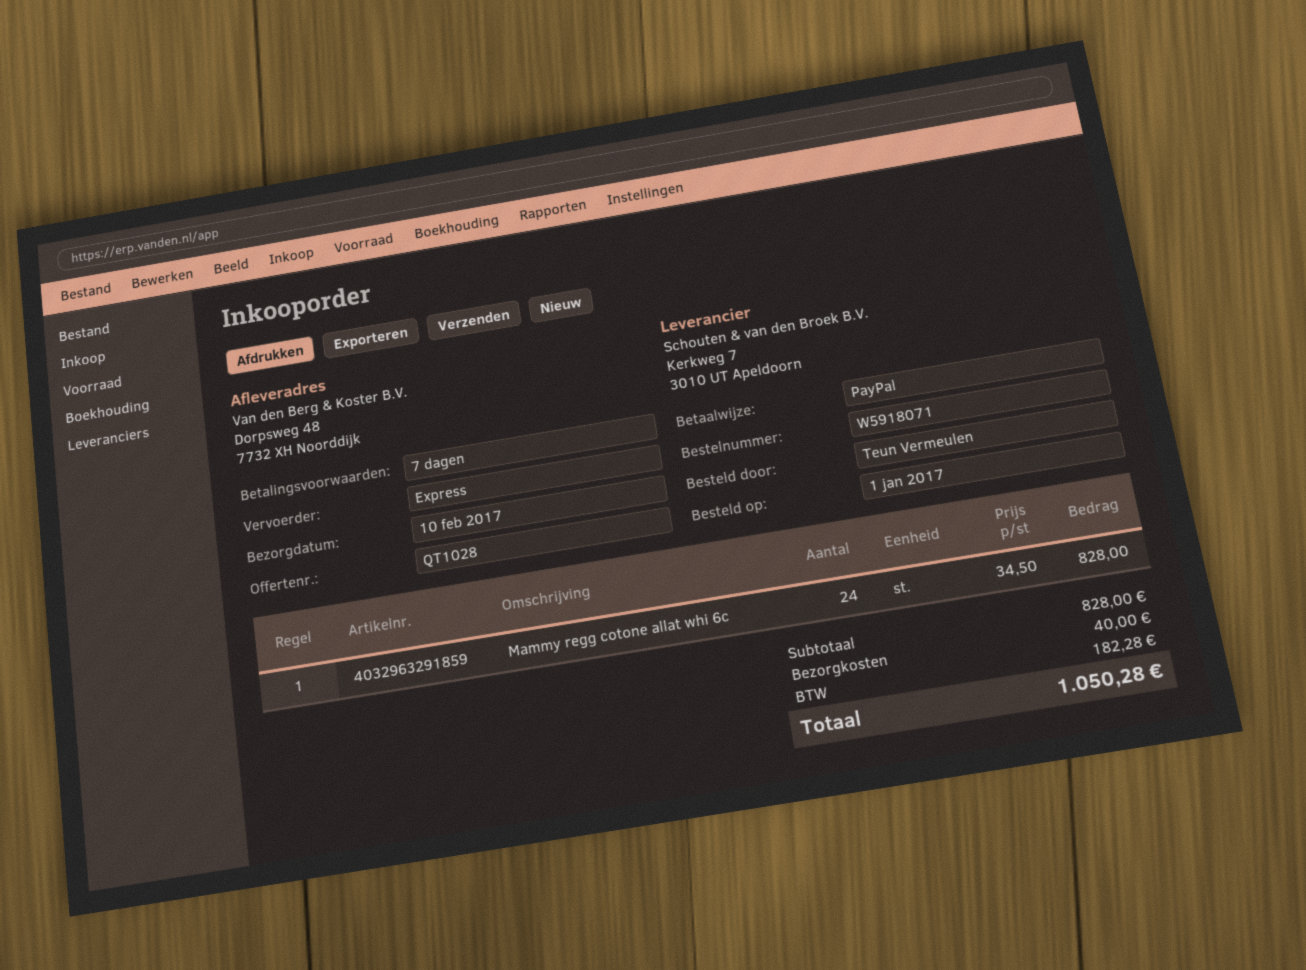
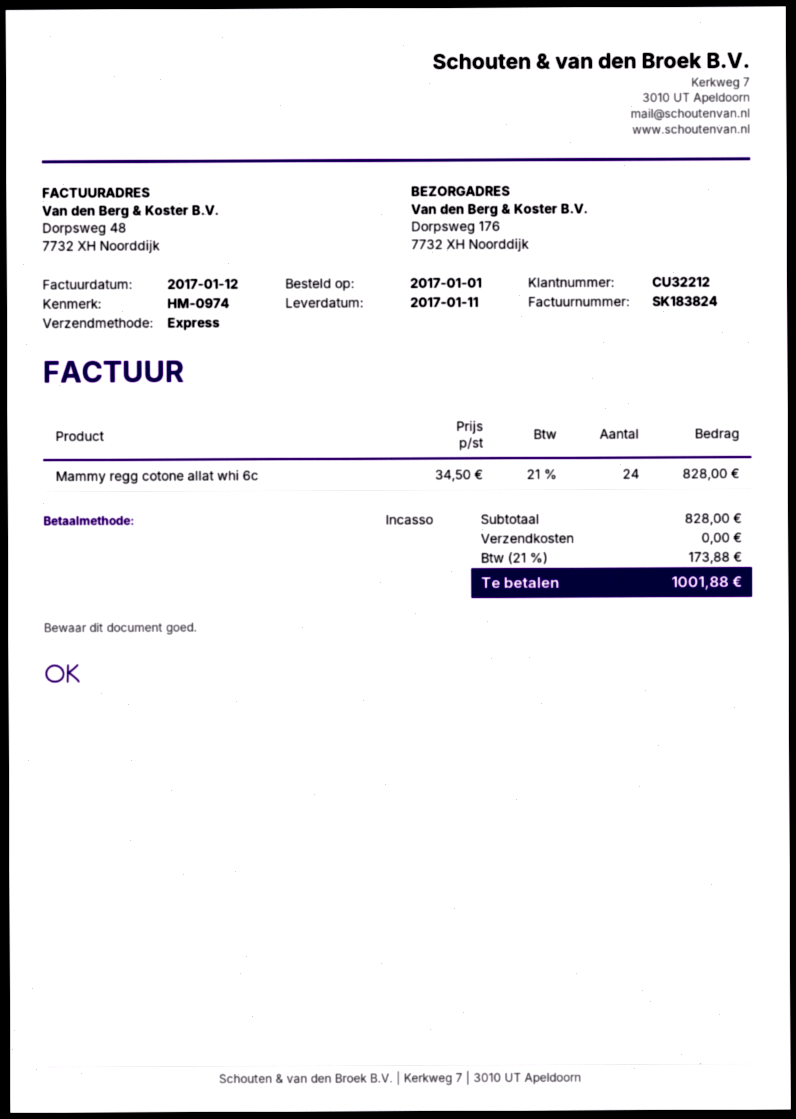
delivery date: 2017-02-10 -> 2017-01-11
payment method: PayPal -> direct debit
ship to: Dorpsweg 48, 7732 XH Noorddijk -> Dorpsweg 176, 7732 XH Noorddijk
shipping: 40.00 -> 0.00
tax: 182.28 -> 173.88
total: 1050.28 -> 1001.88

